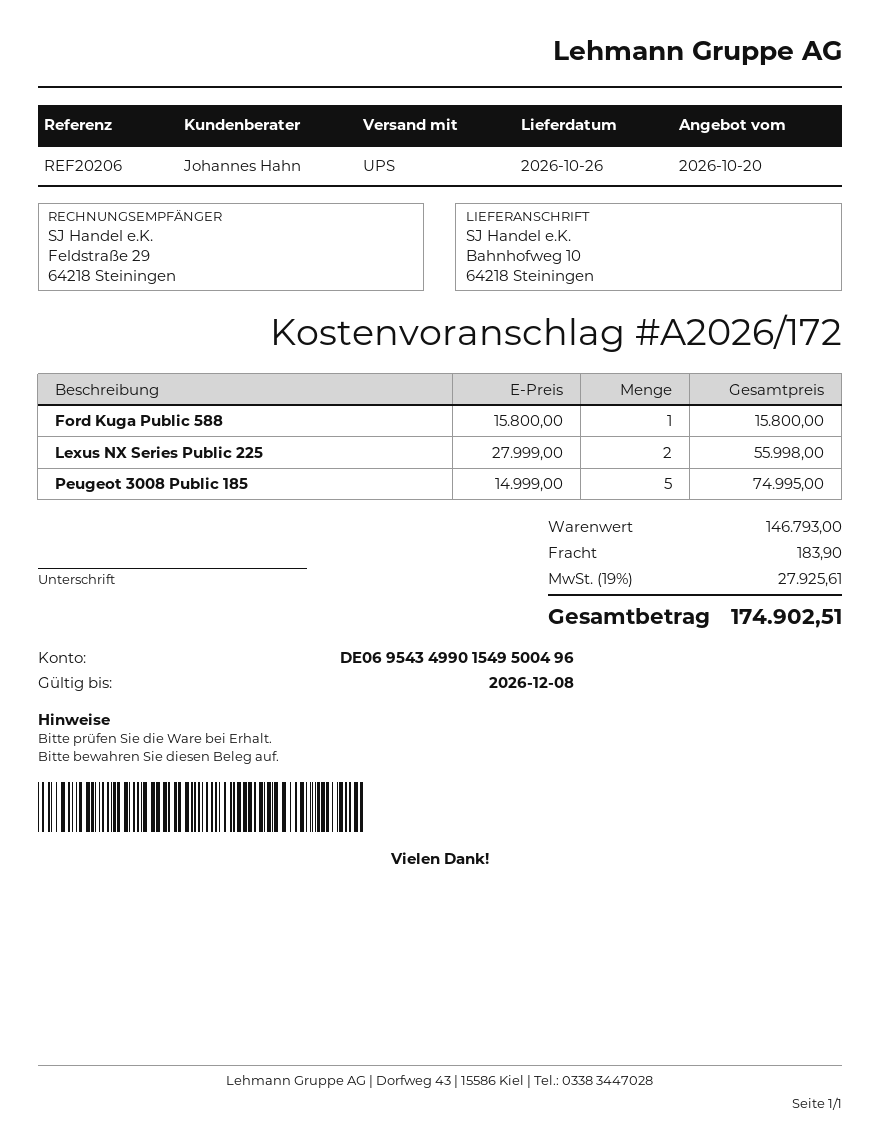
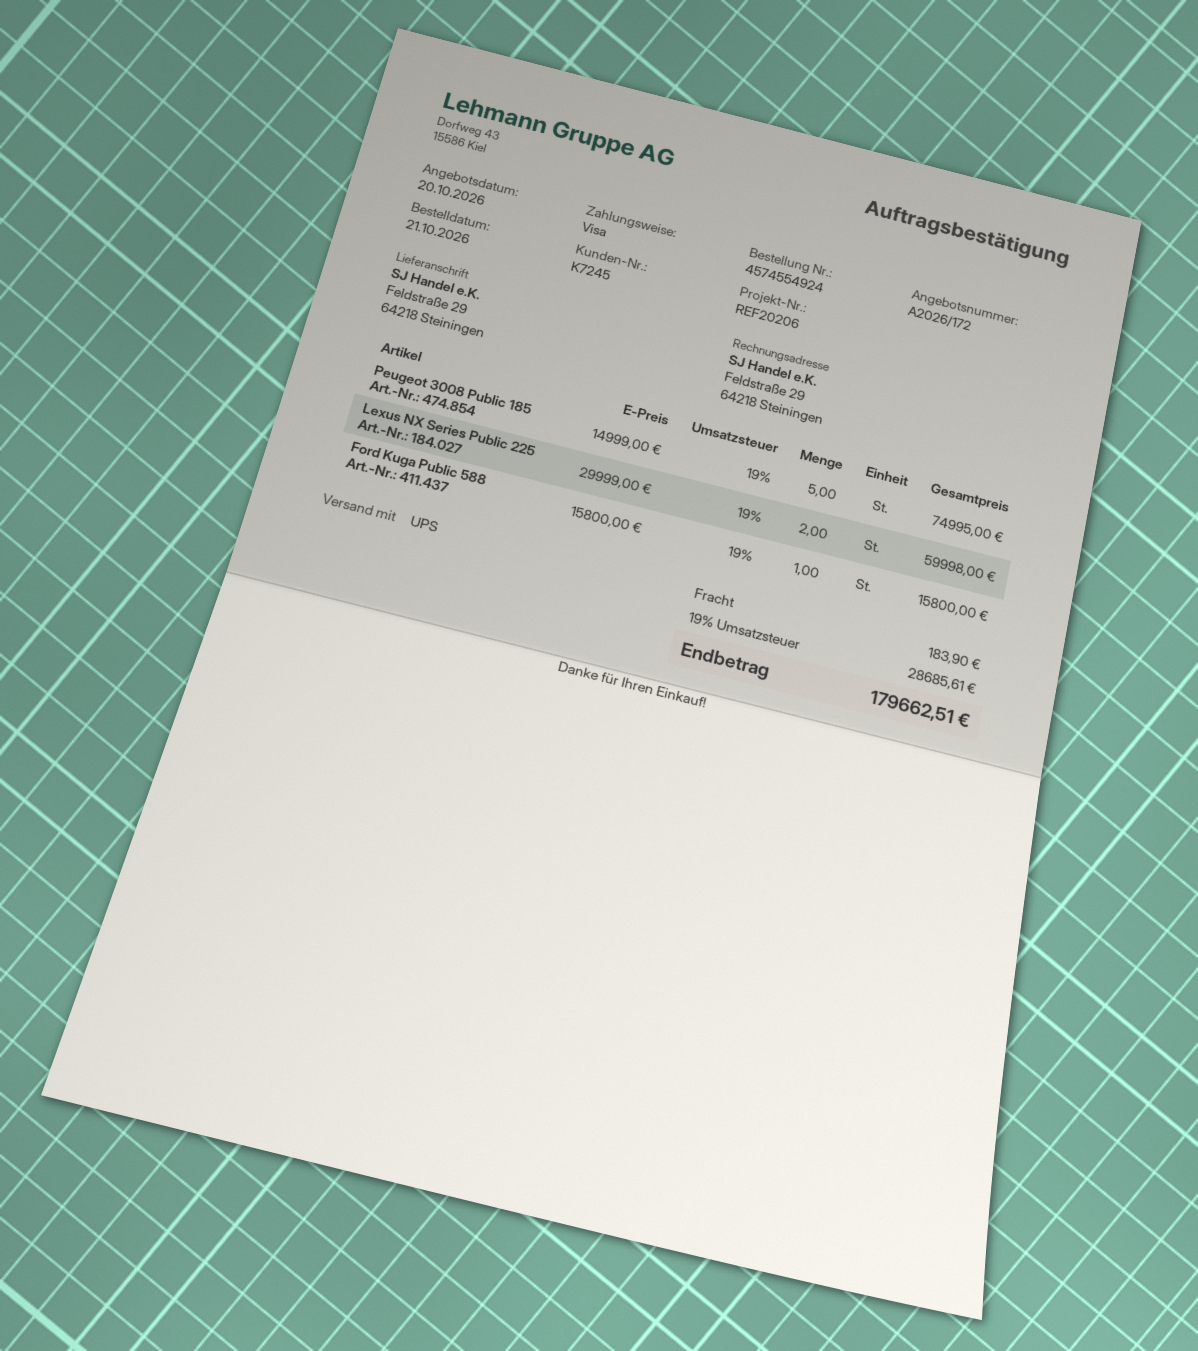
ship to: Bahnhofweg 10, 64218 Steiningen -> Feldstraße 29, 64218 Steiningen
Lexus NX Series Public 225: 2 x 27999.00 = 55998.00 -> 2 x 29999.00 = 59998.00
tax: 19% = 27925.61 -> 19% = 28685.61
total: 174902.51 -> 179662.51

